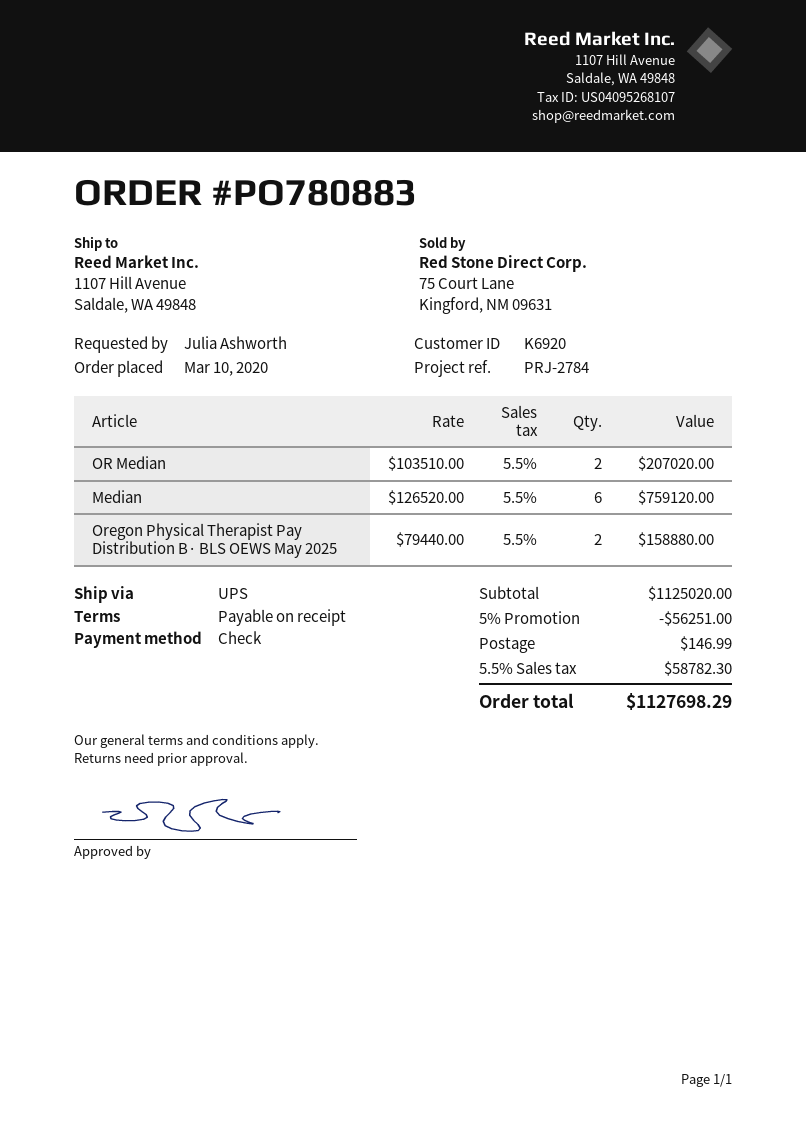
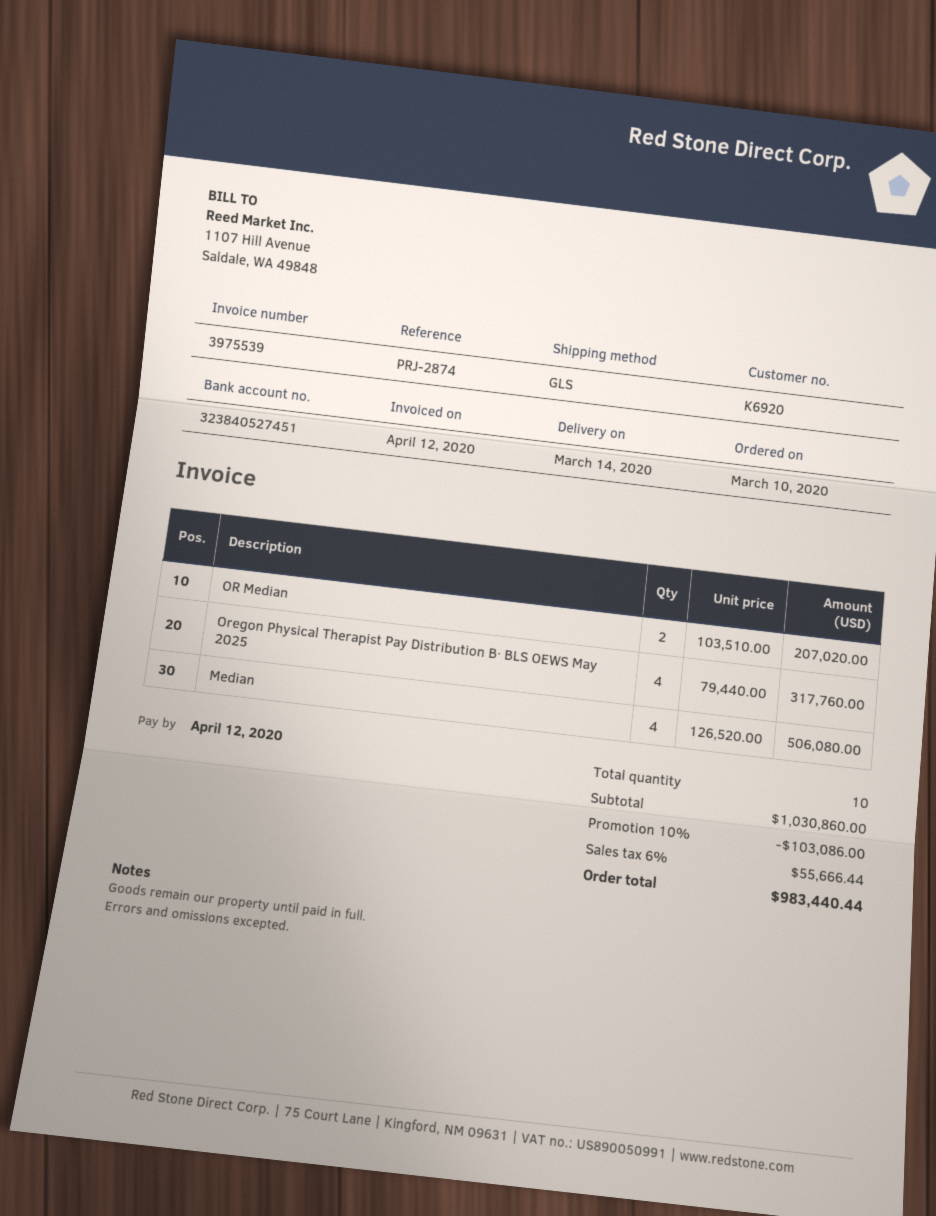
reference: PRJ-2784 -> PRJ-2874
shipping method: UPS -> GLS
Median: 6 x 126520.00 = 759120.00 -> 4 x 126520.00 = 506080.00
Oregon Physical Therapist Pay Distribution Β· BLS OEWS May 2025: 2 x 79440.00 = 158880.00 -> 4 x 79440.00 = 317760.00
subtotal: 1125020.00 -> 1030860.00
discount: 5% = 56251.00 -> 10% = 103086.00
shipping: 146.99 -> none
tax: 5.5% = 58782.30 -> 6% = 55666.44
total: 1127698.29 -> 983440.44

